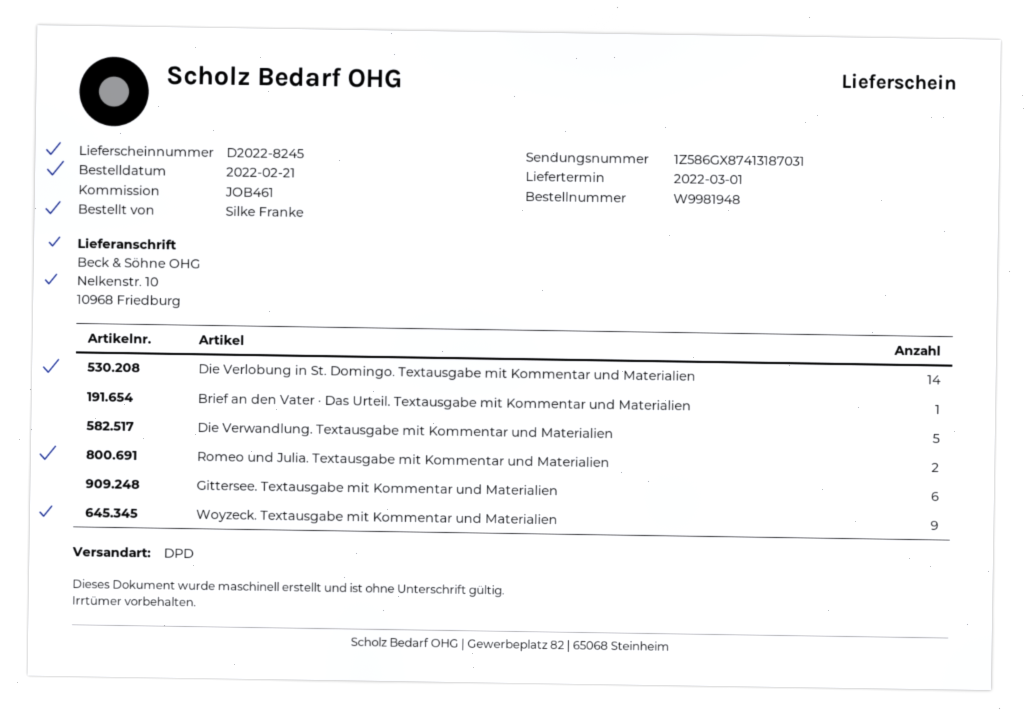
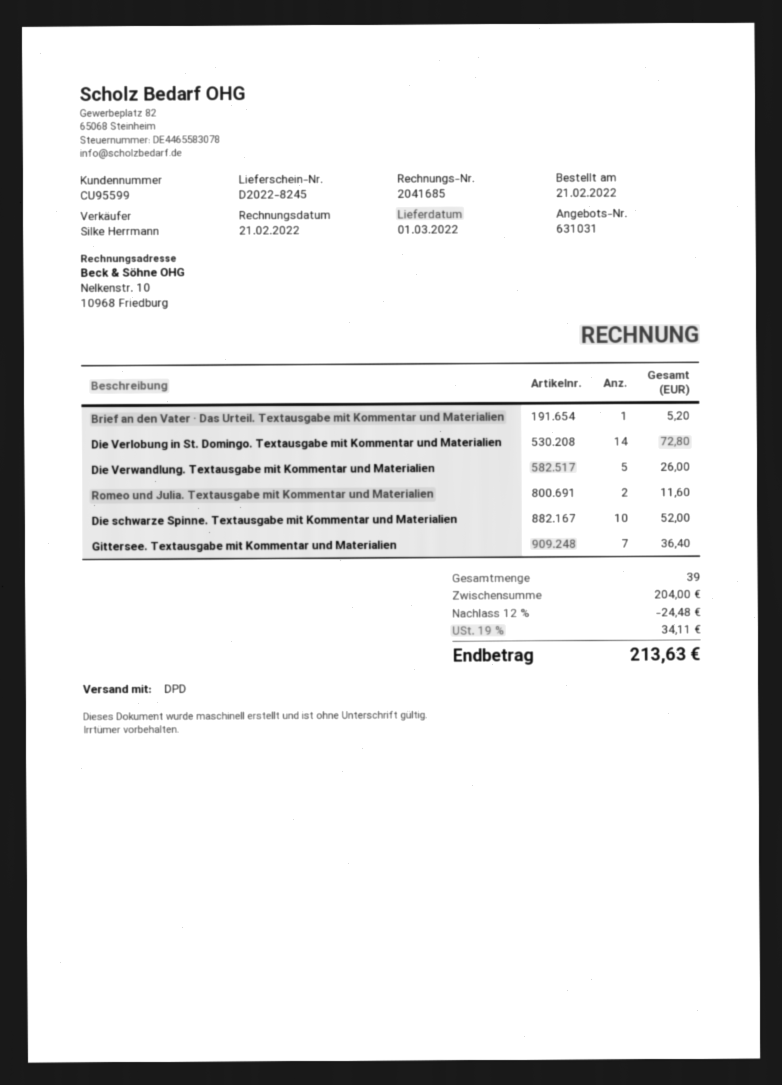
Gittersee. Textausgabe mit Kommentar und Materialien: 6 -> 7
Woyzeck. Textausgabe mit Kommentar und Materialien: 9 -> none
Die schwarze Spinne. Textausgabe mit Kommentar und Materialien: none -> 10

